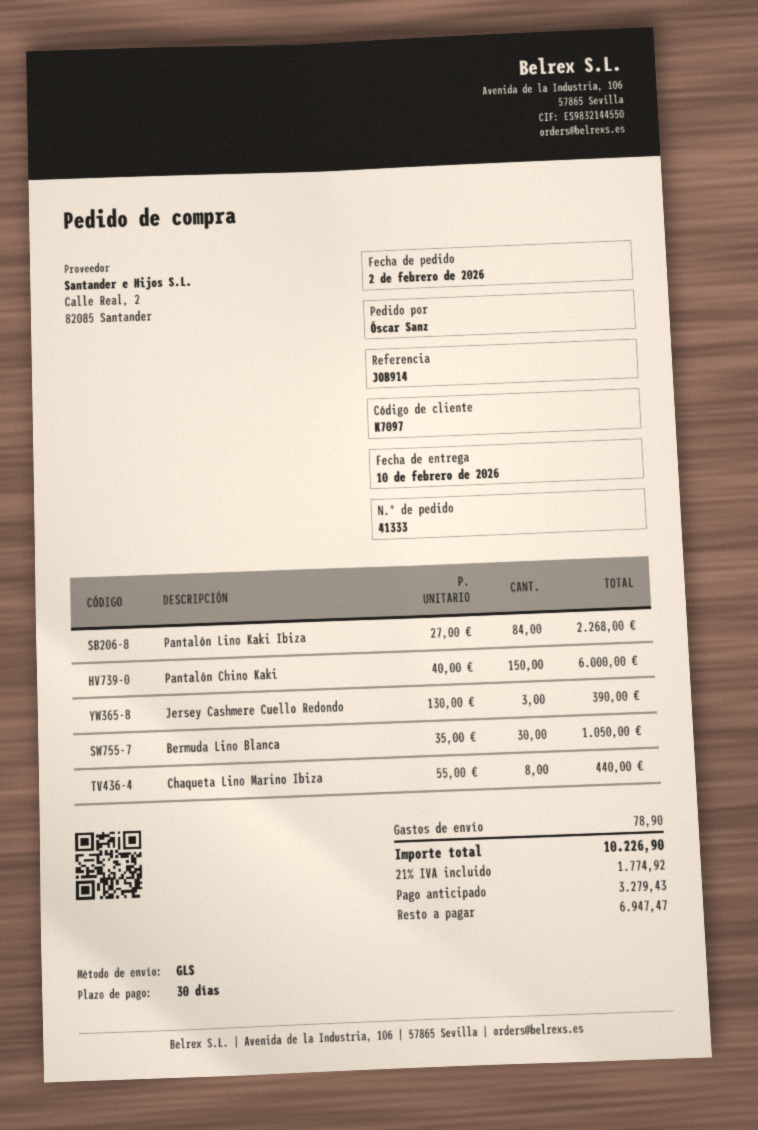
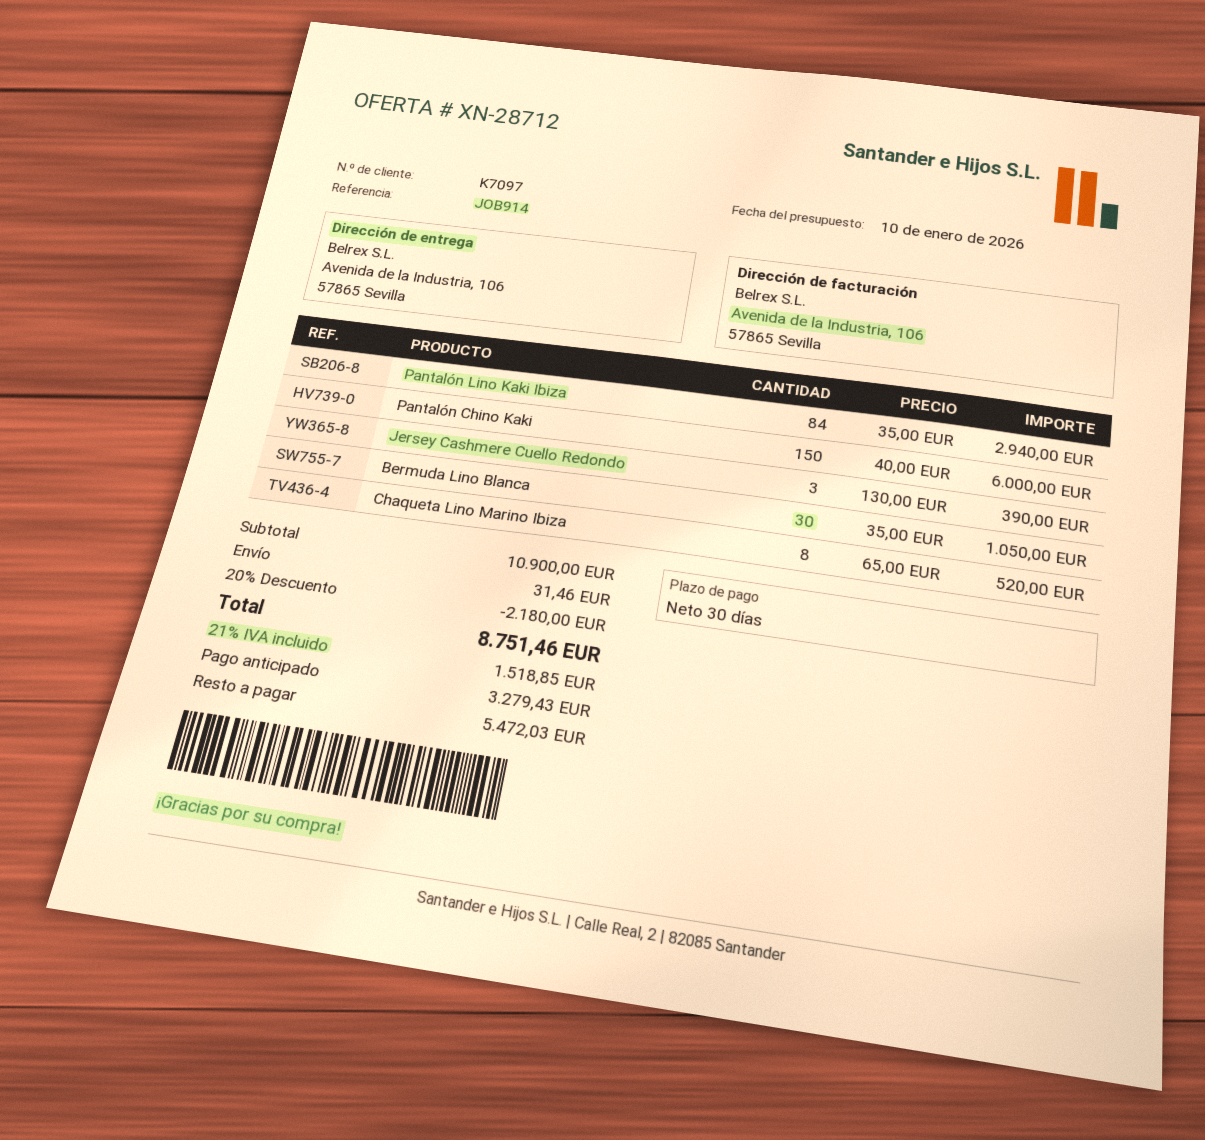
Pantalón Lino Kaki Ibiza: 84 x 27.00 = 2268.00 -> 84 x 35.00 = 2940.00
Chaqueta Lino Marino Ibiza: 8 x 55.00 = 440.00 -> 8 x 65.00 = 520.00
discount: none -> 20% = 2180.00
shipping: 78.90 -> 31.46
tax: 21% = 1774.92 -> 21% = 1518.85
total: 10226.90 -> 8751.46
balance: 6947.47 -> 5472.03

